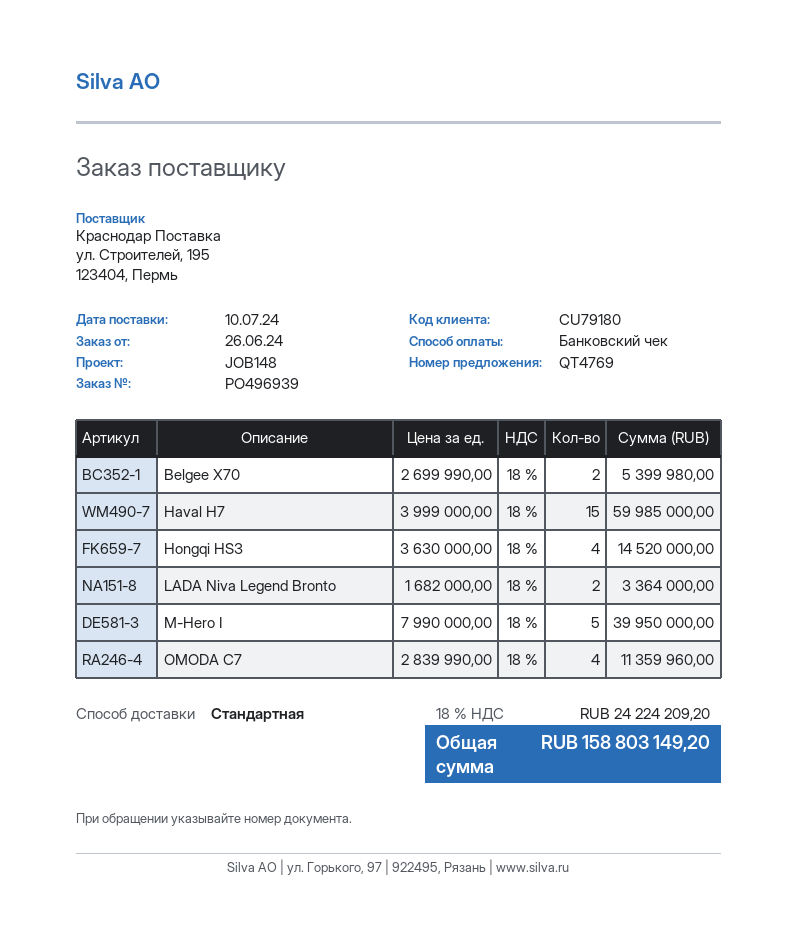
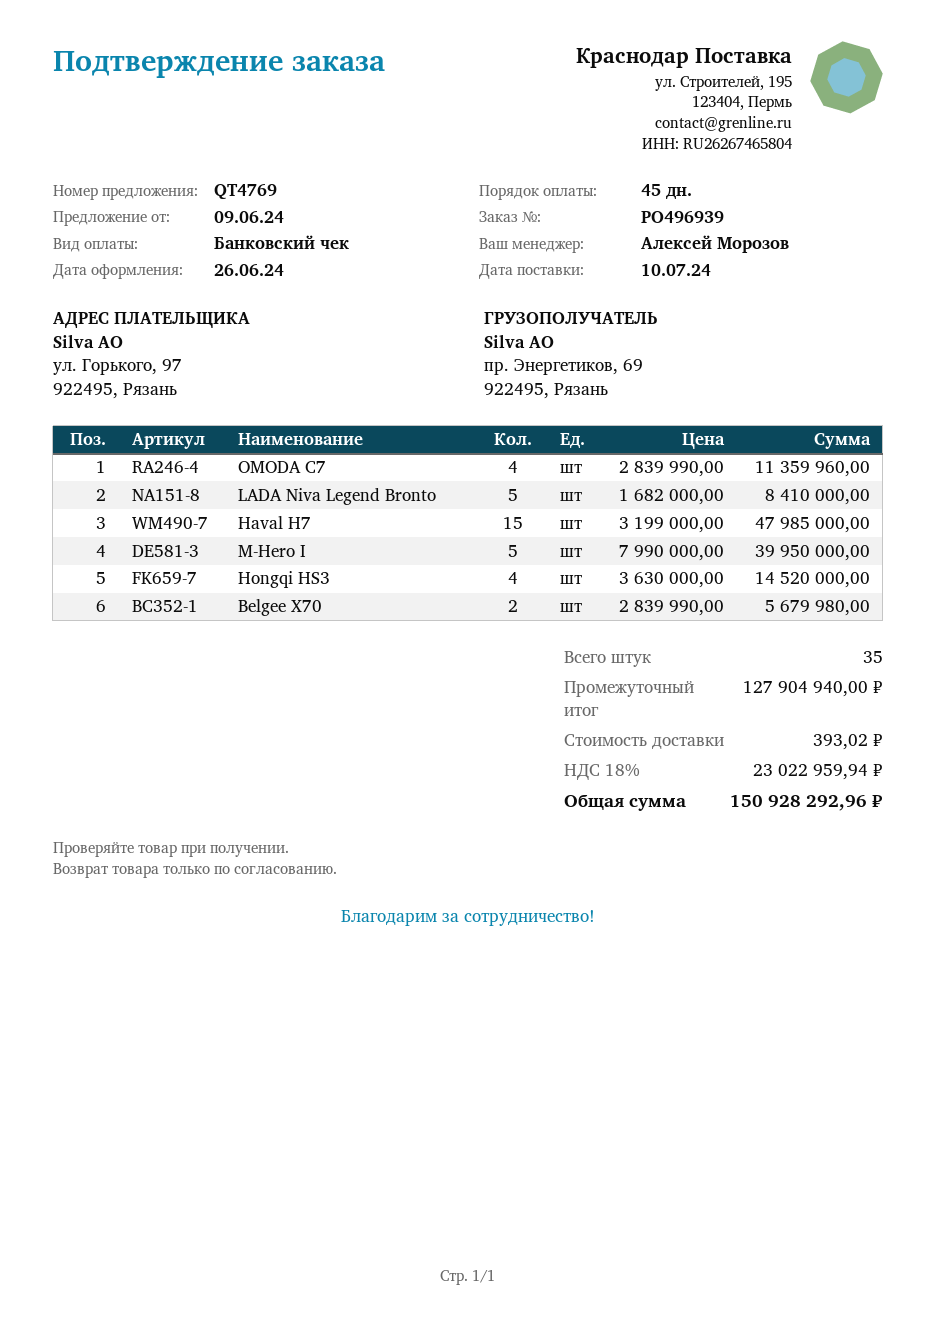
Belgee X70: 2 x 2699990.00 = 5399980.00 -> 2 x 2839990.00 = 5679980.00
Haval H7: 15 x 3999000.00 = 59985000.00 -> 15 x 3199000.00 = 47985000.00
LADA Niva Legend Bronto: 2 x 1682000.00 = 3364000.00 -> 5 x 1682000.00 = 8410000.00
shipping: none -> 393.02
tax: 18% = 24224209.20 -> 18% = 23022959.94
total: 158803149.20 -> 150928292.96

